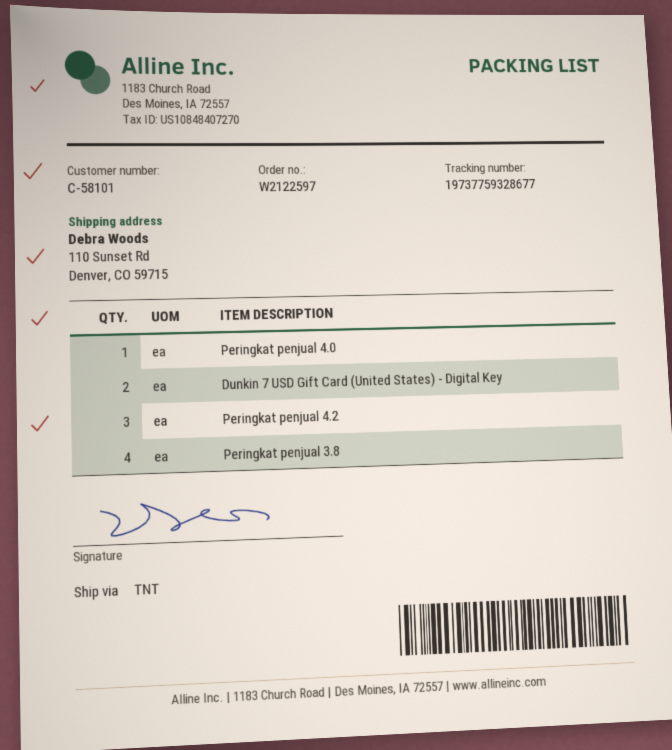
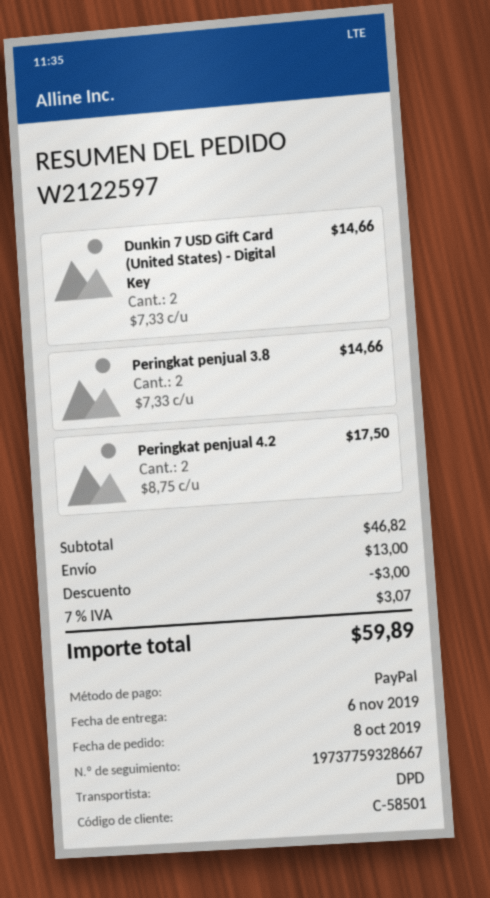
customer number: C-58101 -> C-58501
shipping method: TNT -> DPD
tracking number: 19737759328677 -> 19737759328667
Peringkat penjual 4.0: 1 -> none
Peringkat penjual 4.2: 3 -> 2
Peringkat penjual 3.8: 4 -> 2

